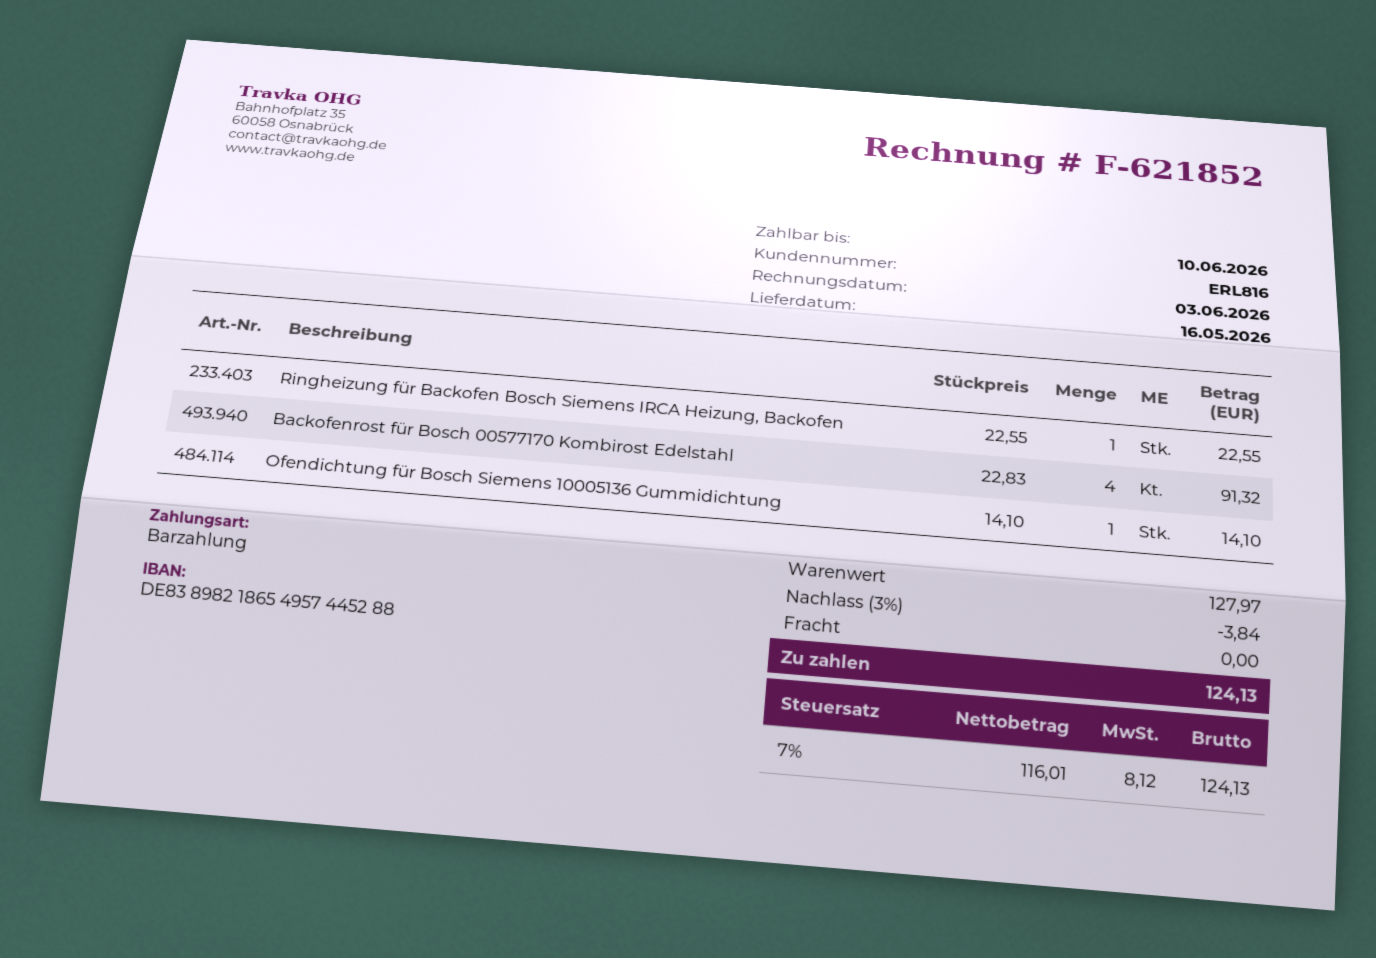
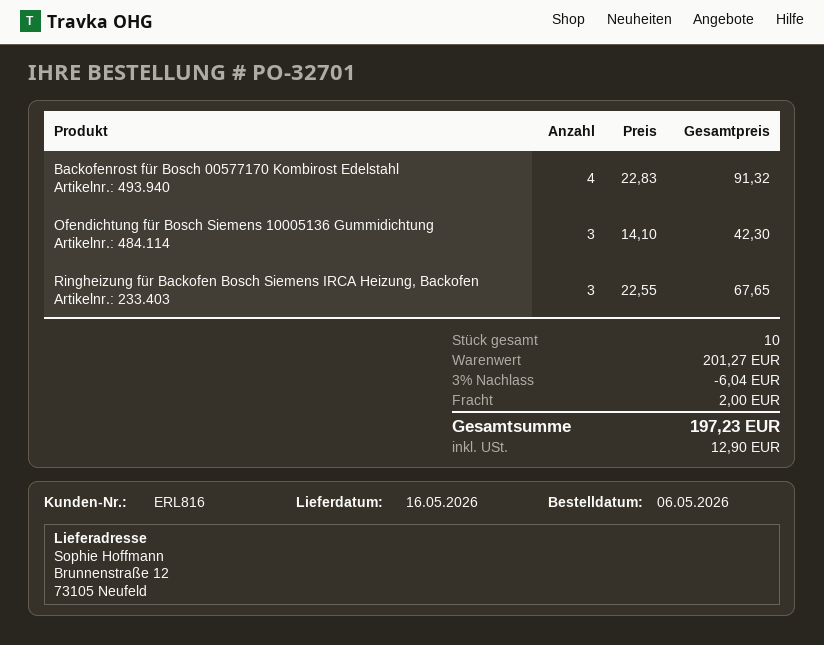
Ringheizung für Backofen Bosch Siemens IRCA Heizung, Backofen: 1 x 22.55 = 22.55 -> 3 x 22.55 = 67.65
Ofendichtung für Bosch Siemens 10005136 Gummidichtung: 1 x 14.10 = 14.10 -> 3 x 14.10 = 42.30
subtotal: 127.97 -> 201.27
discount: 3% = 3.84 -> 3% = 6.04
shipping: 0.00 -> 2.00
tax: 8.12 -> 12.90
total: 124.13 -> 197.23

